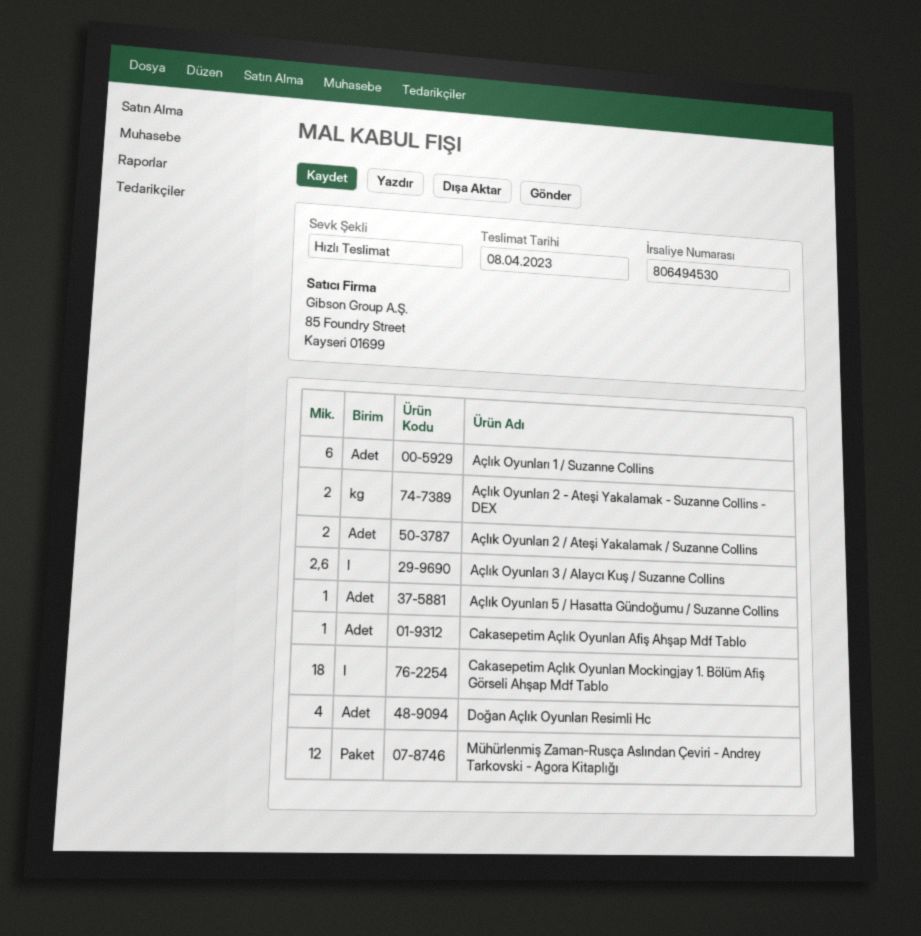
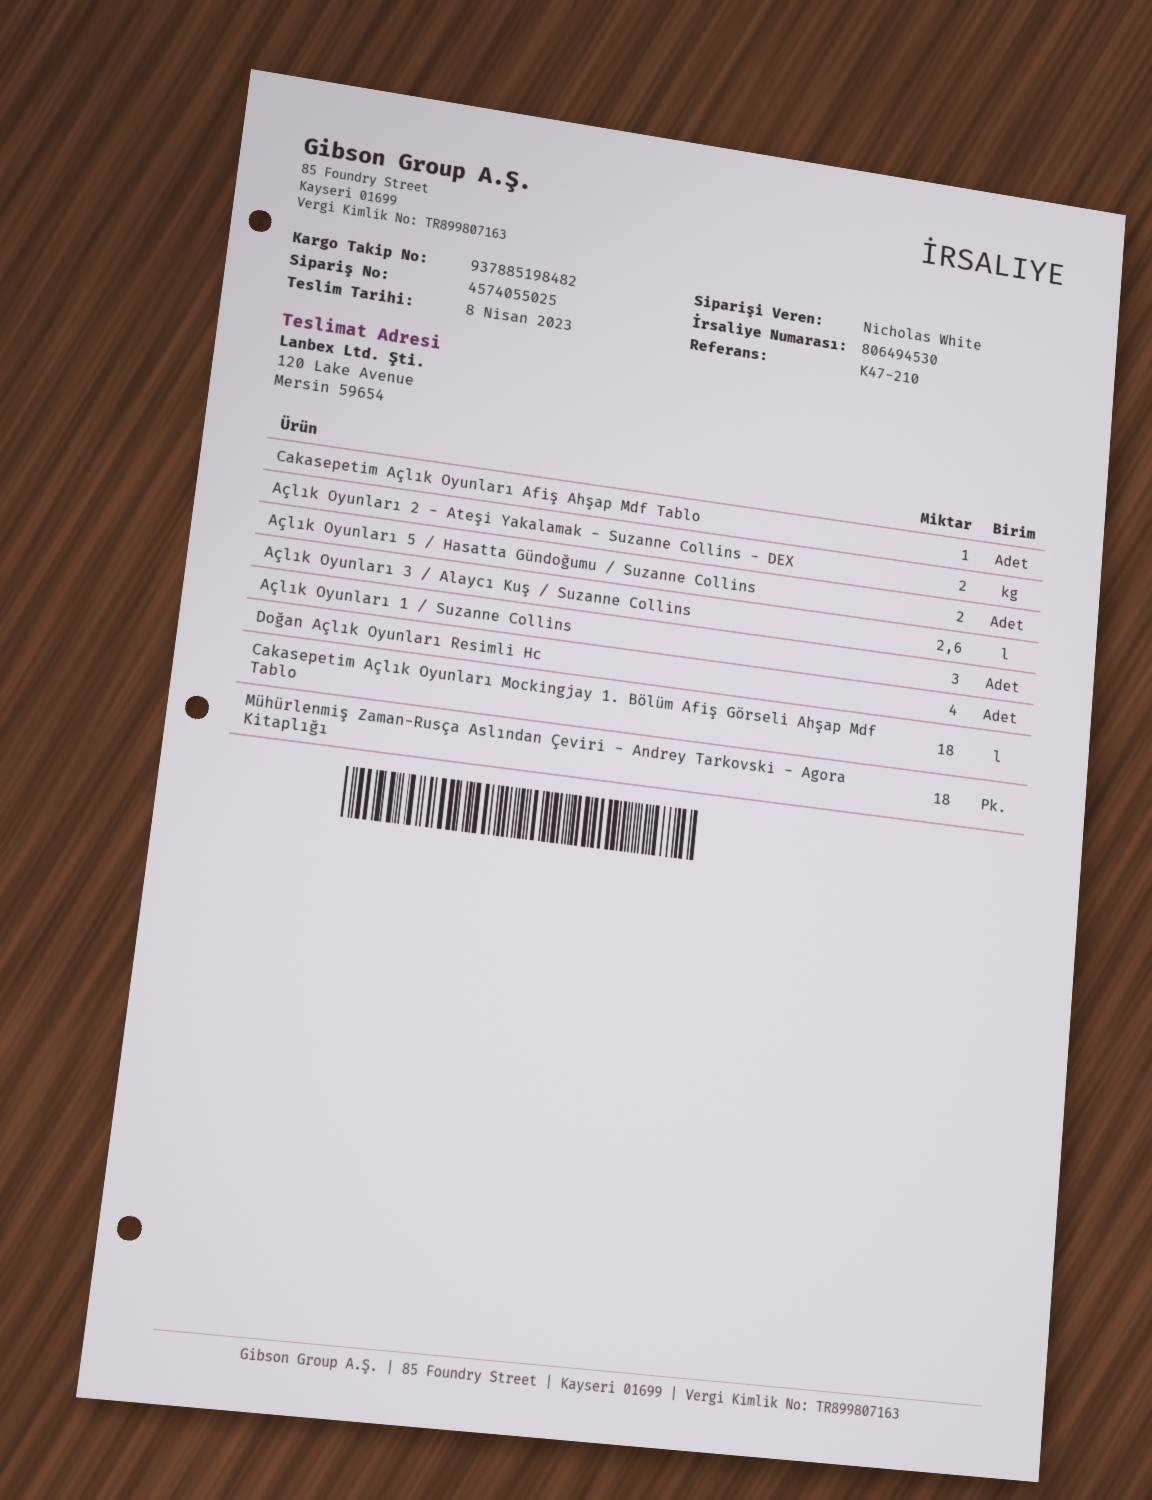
Açlık Oyunları 1 / Suzanne Collins: 6 -> 3
Açlık Oyunları 2 / Ateşi Yakalamak / Suzanne Collins: 2 -> none
Açlık Oyunları 5 / Hasatta Gündoğumu / Suzanne Collins: 1 -> 2
Mühürlenmiş Zaman-Rusça Aslından Çeviri - Andrey Tarkovski - Agora Kitaplığı: 12 -> 18

